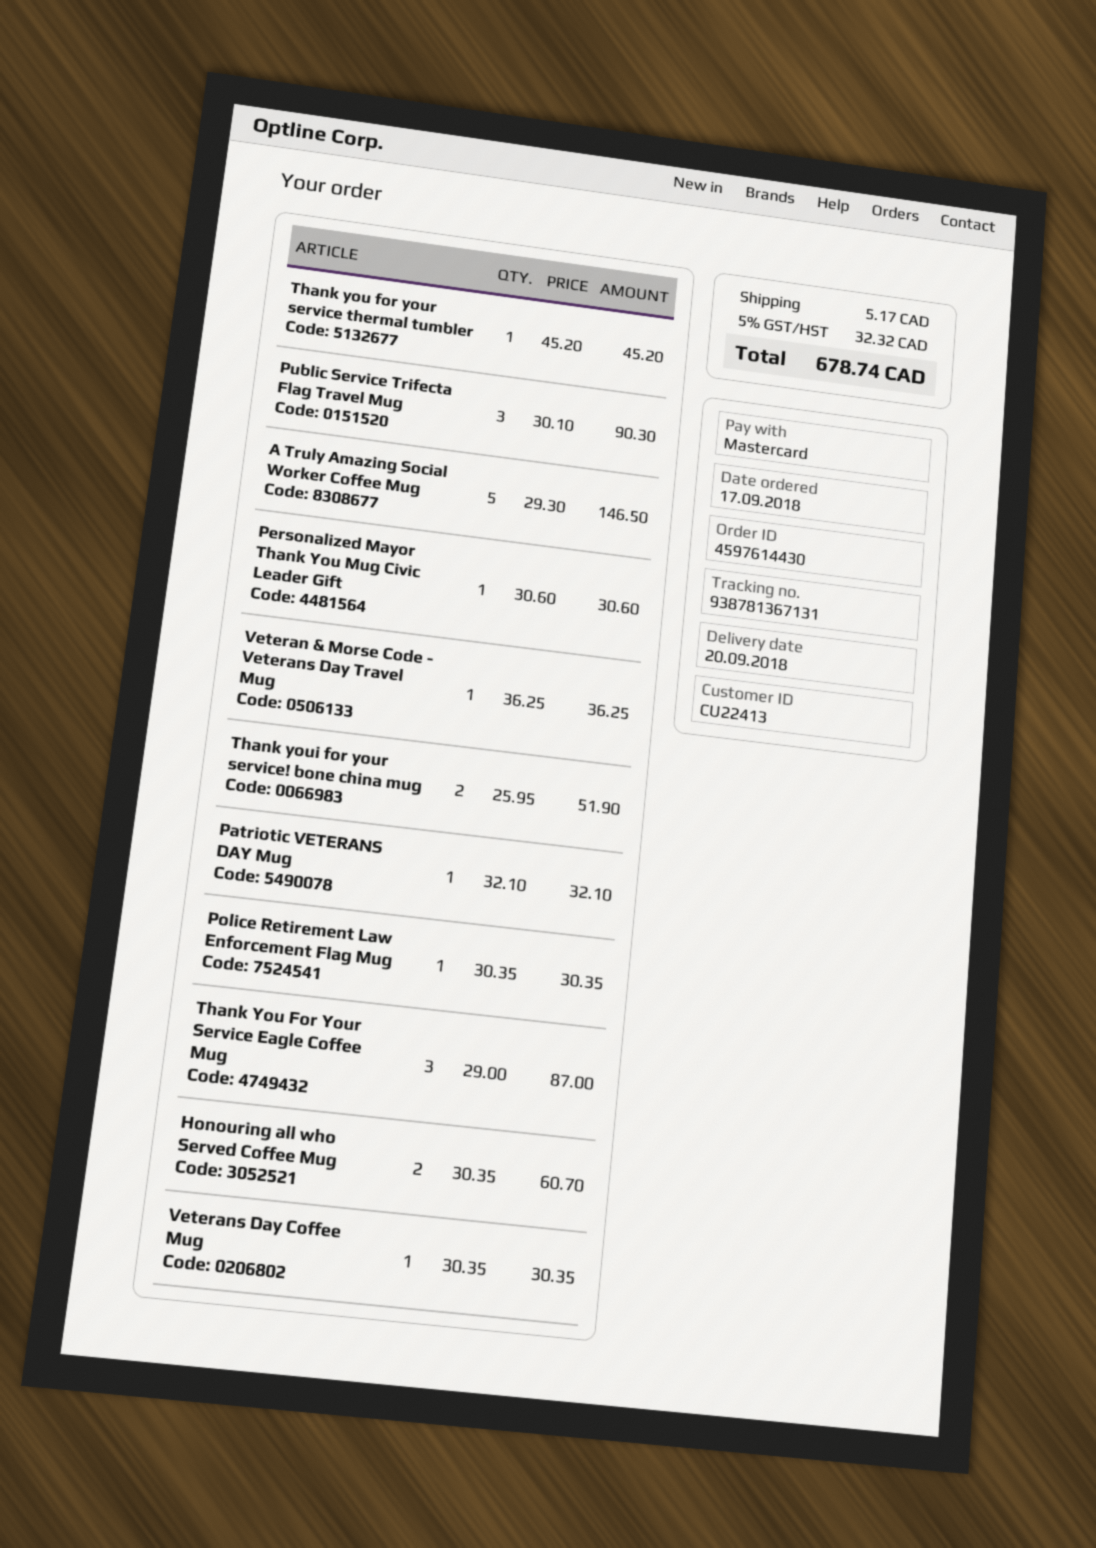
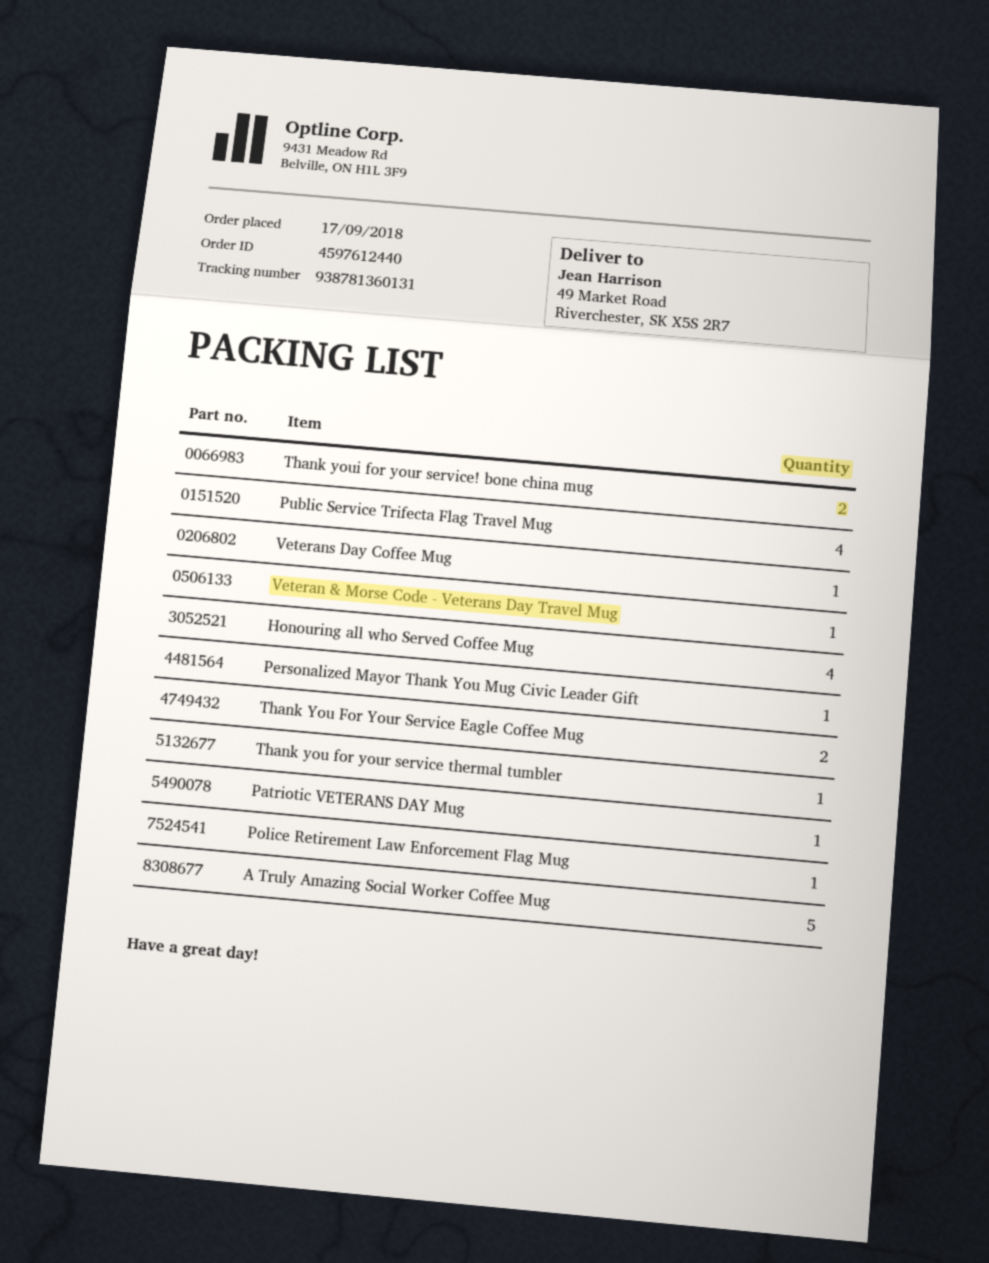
order number: 4597614430 -> 4597612440
tracking number: 938781367131 -> 938781360131
Public Service Trifecta Flag Travel Mug: 3 -> 4
Thank You For Your Service Eagle Coffee Mug: 3 -> 2
Honouring all who Served Coffee Mug: 2 -> 4

